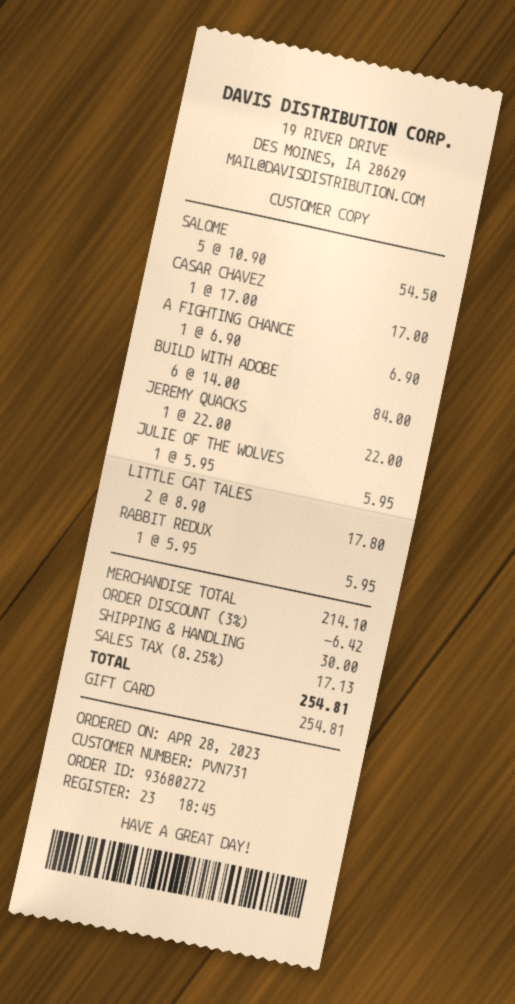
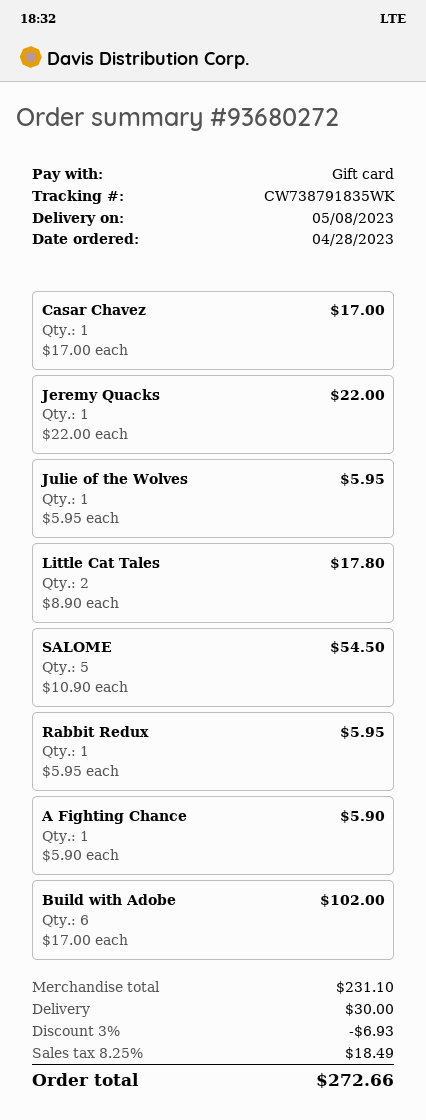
A FIGHTING CHANCE: 1 x 6.90 = 6.90 -> 1 x 5.90 = 5.90
BUILD WITH ADOBE: 6 x 14.00 = 84.00 -> 6 x 17.00 = 102.00
subtotal: 214.10 -> 231.10
discount: 3% = 6.42 -> 3% = 6.93
tax: 8.25% = 17.13 -> 8.25% = 18.49
total: 254.81 -> 272.66

